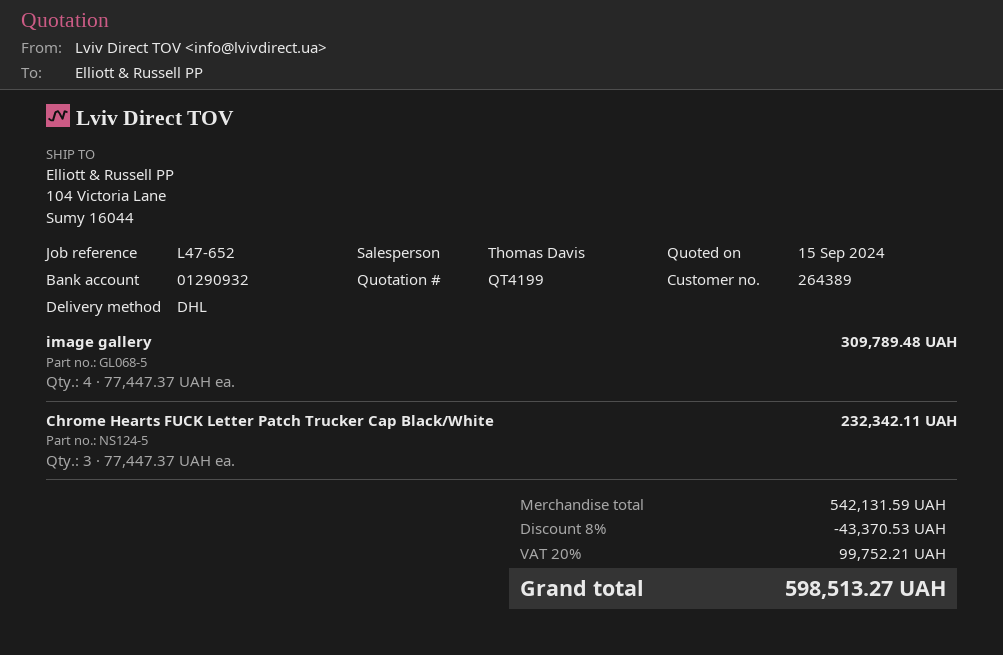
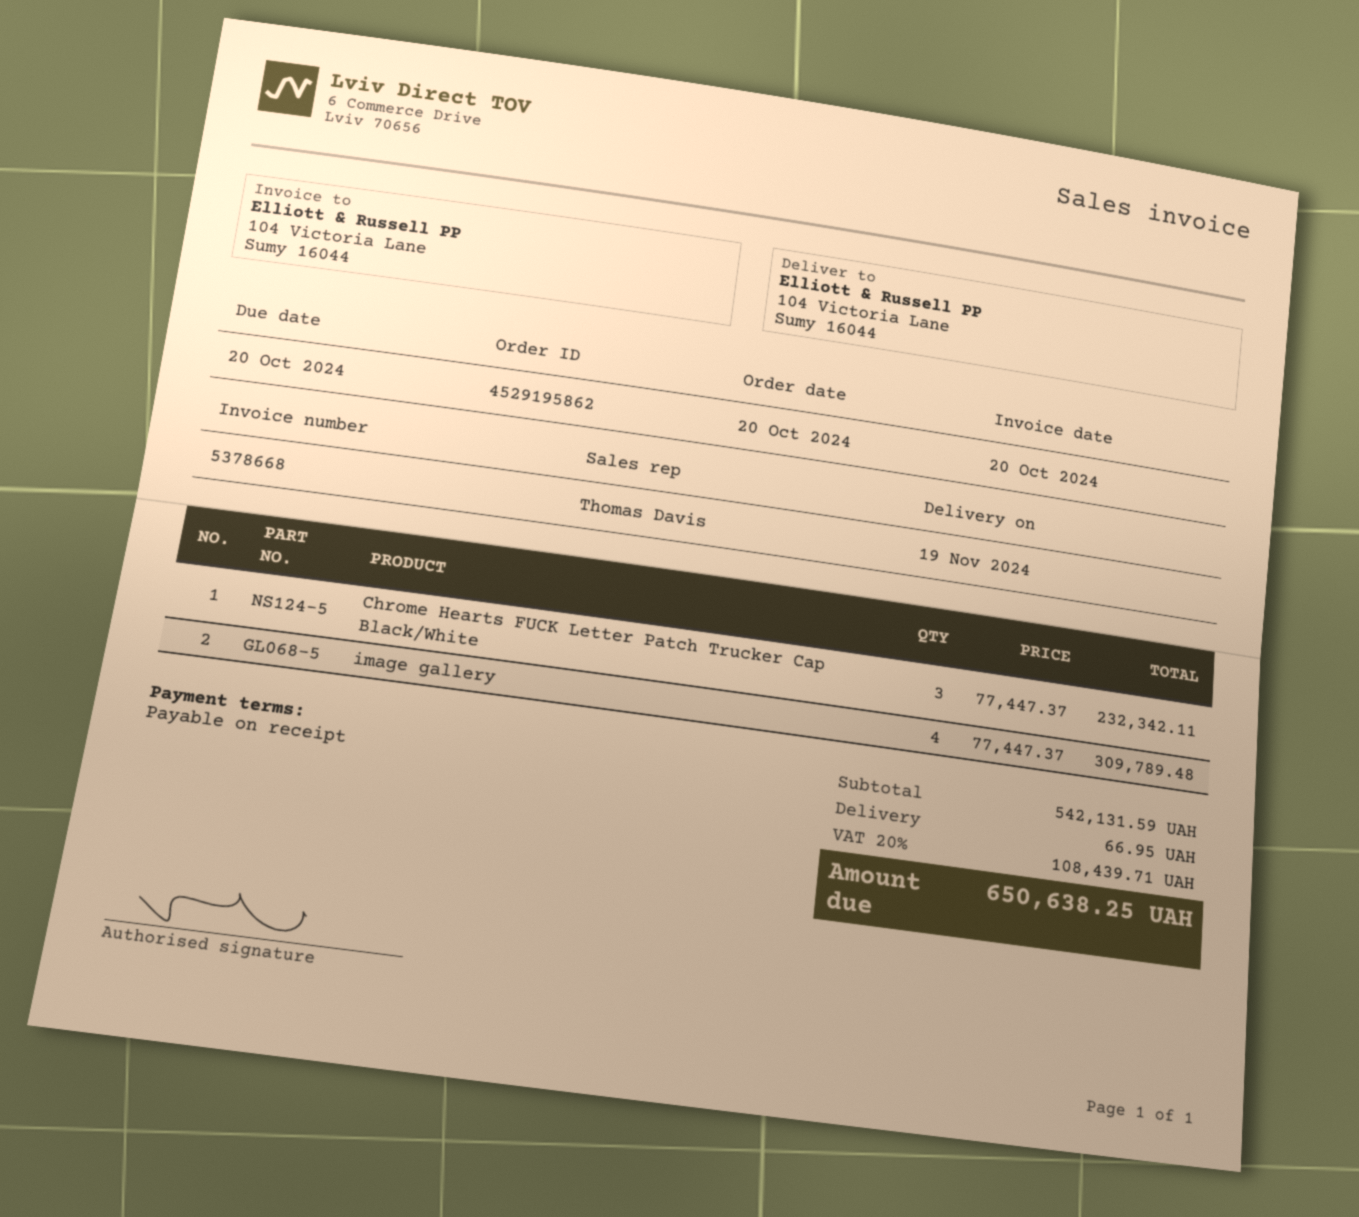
discount: 8% = 43370.53 -> none
shipping: none -> 66.95
tax: 20% = 99752.21 -> 20% = 108439.71
total: 598513.27 -> 650638.25

